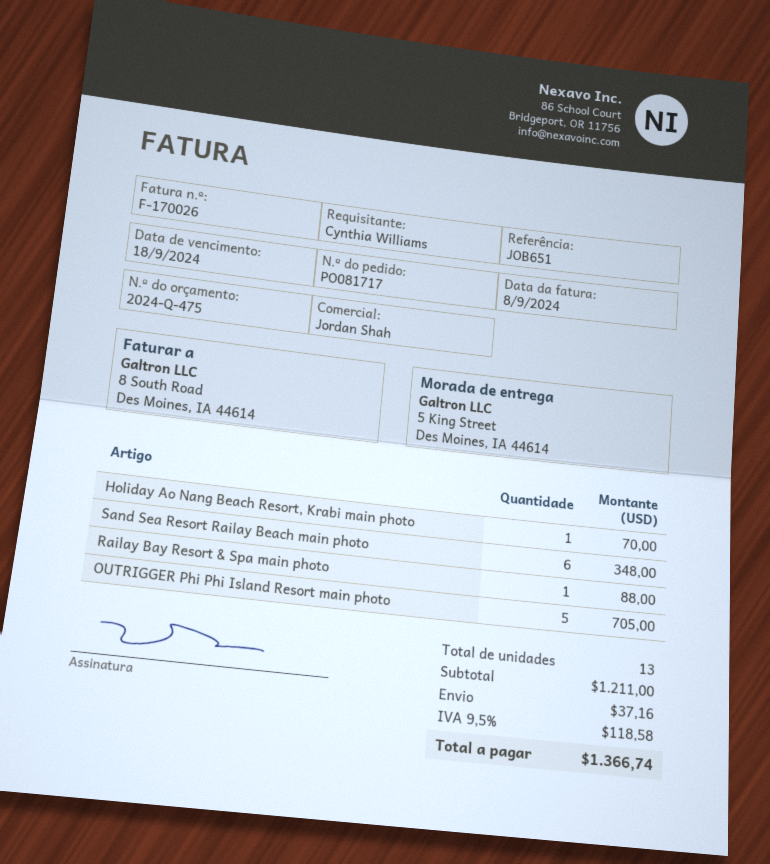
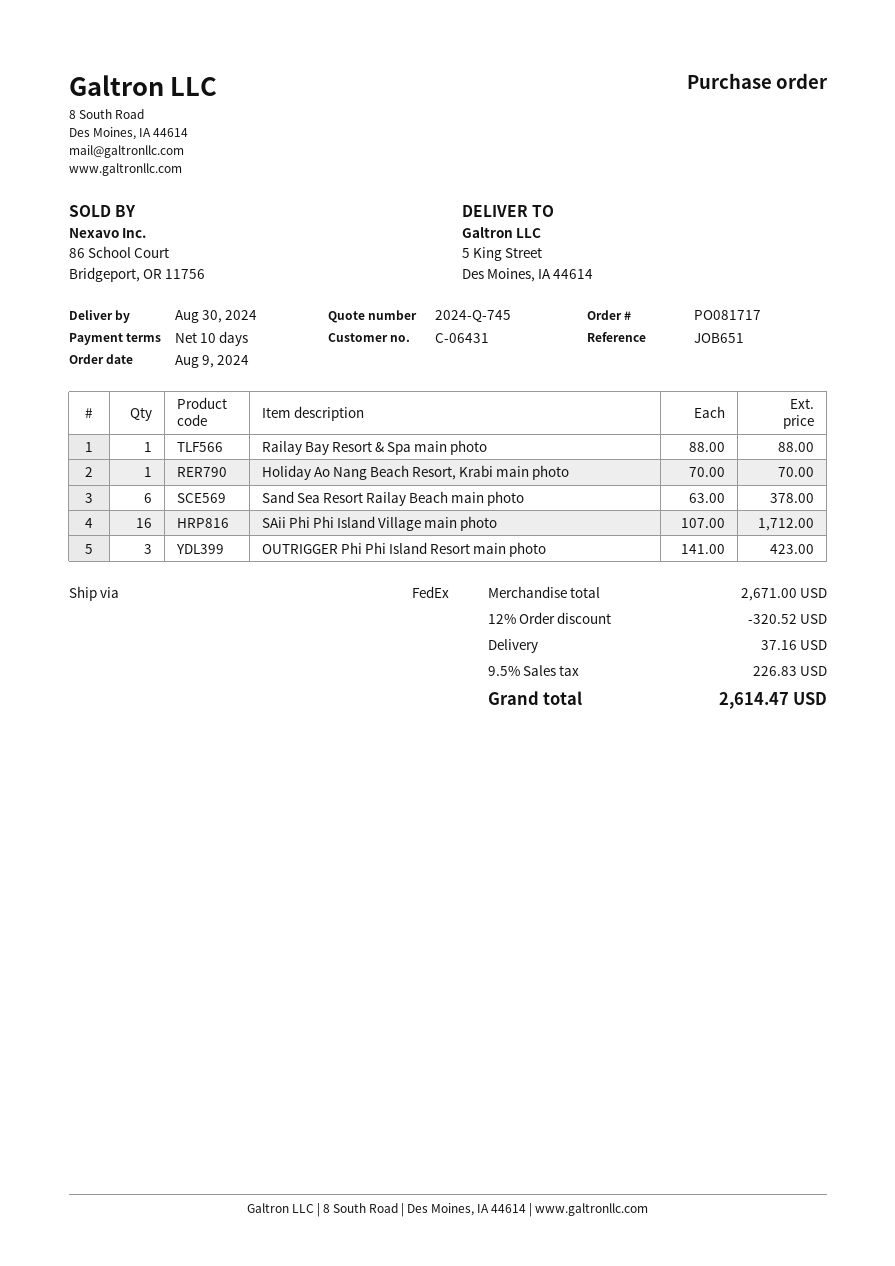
quote number: 2024-Q-475 -> 2024-Q-745
Sand Sea Resort Railay Beach main photo: 6 for 348.00 -> 6 for 378.00
OUTRIGGER Phi Phi Island Resort main photo: 5 for 705.00 -> 3 for 423.00
SAii Phi Phi Island Village main photo: none -> 16 for 1712.00
subtotal: 1211.00 -> 2671.00
discount: none -> 12% = 320.52
tax: 9.5% = 118.58 -> 9.5% = 226.83
total: 1366.74 -> 2614.47

